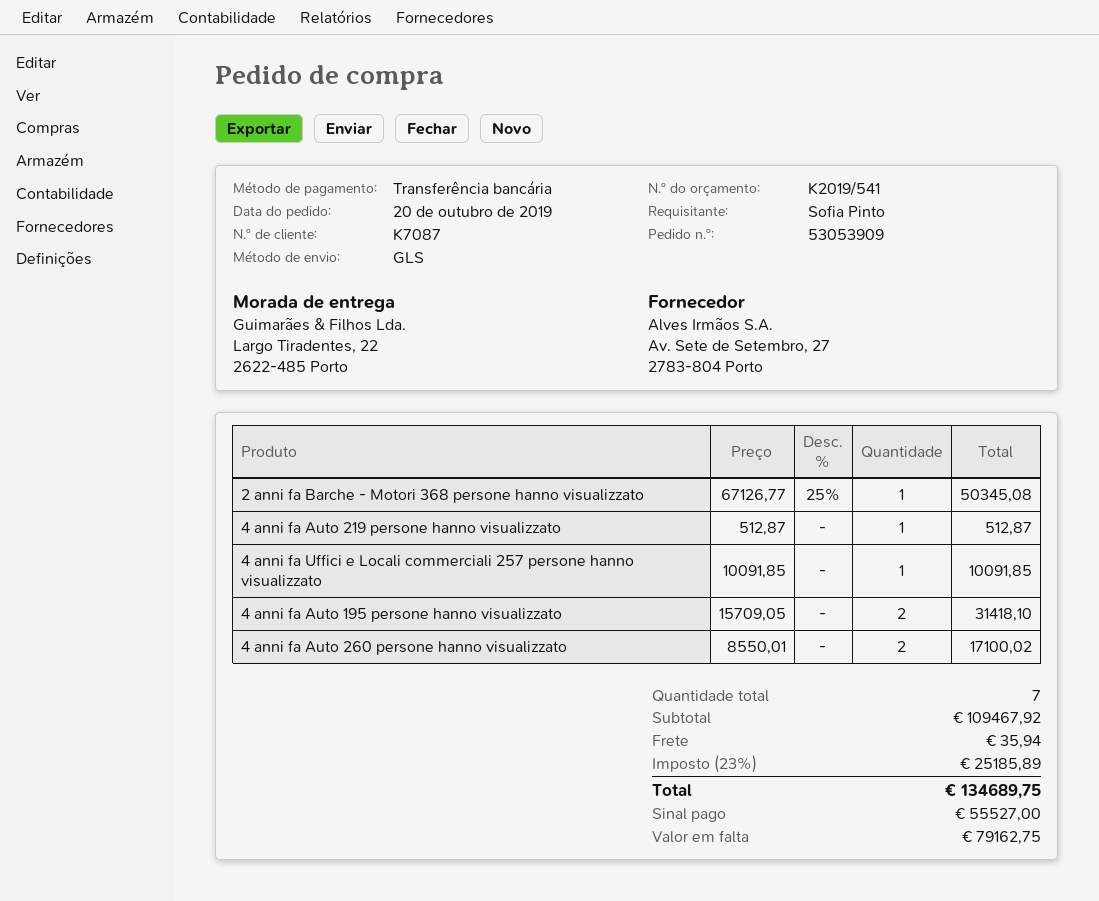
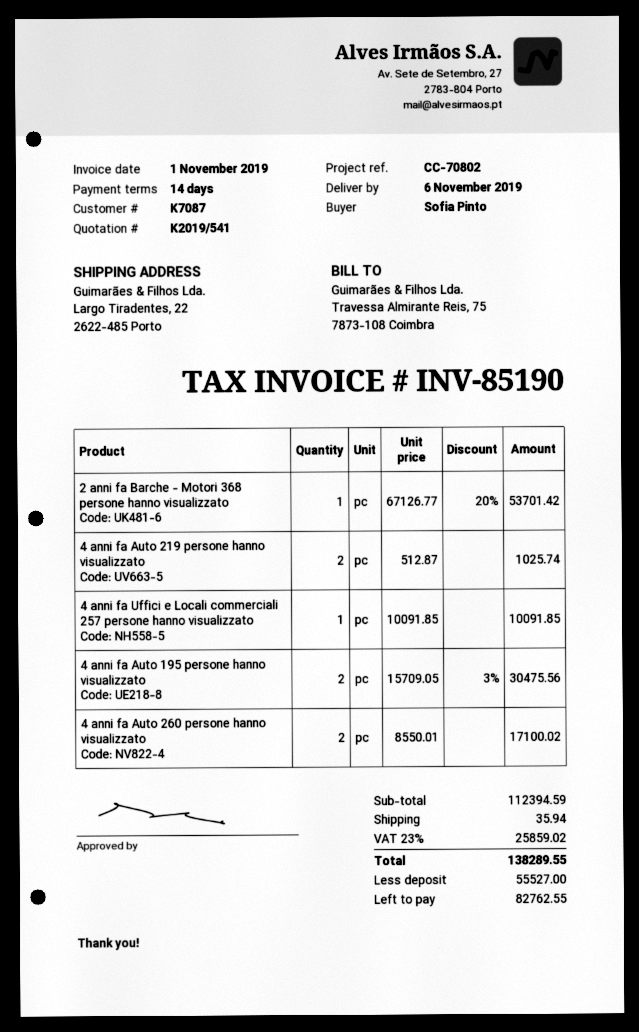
2 anni fa Barche - Motori 368 persone hanno visualizzato: 1 x 67126.77 - 25% = 50345.08 -> 1 x 67126.77 - 20% = 53701.42
4 anni fa Auto 219 persone hanno visualizzato: 1 x 512.87 = 512.87 -> 2 x 512.87 = 1025.74
4 anni fa Auto 195 persone hanno visualizzato: 2 x 15709.05 = 31418.10 -> 2 x 15709.05 - 3% = 30475.56
subtotal: 109467.92 -> 112394.59
tax: 23% = 25185.89 -> 23% = 25859.02
total: 134689.75 -> 138289.55
balance: 79162.75 -> 82762.55

